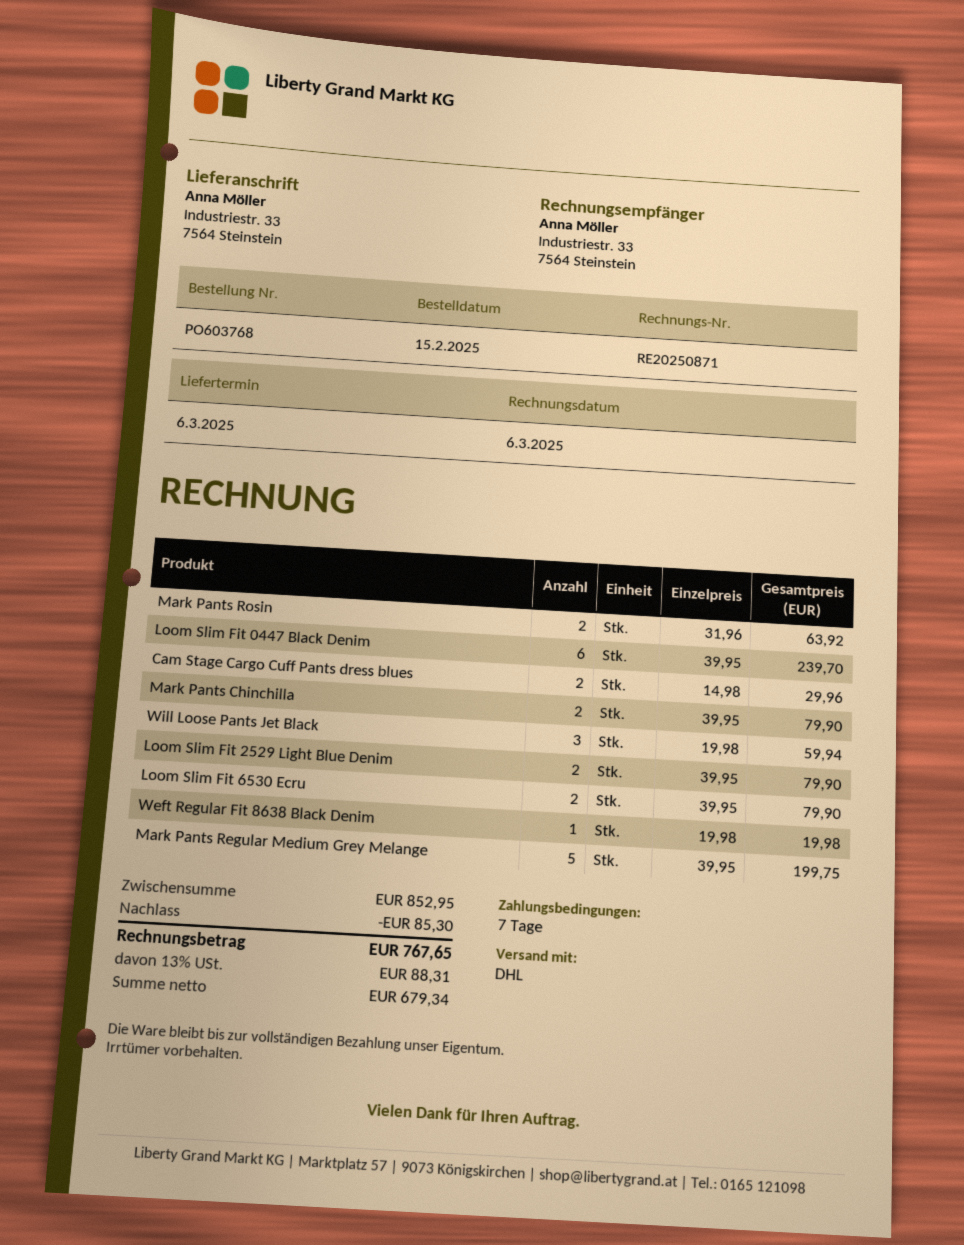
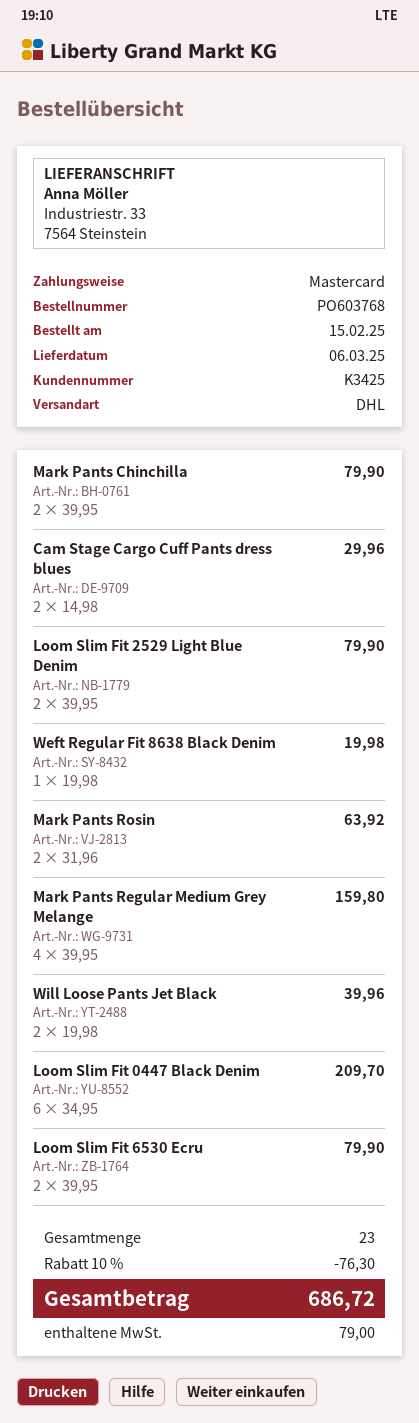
Loom Slim Fit 0447 Black Denim: 6 x 39.95 = 239.70 -> 6 x 34.95 = 209.70
Will Loose Pants Jet Black: 3 x 19.98 = 59.94 -> 2 x 19.98 = 39.96
Mark Pants Regular Medium Grey Melange: 5 x 39.95 = 199.75 -> 4 x 39.95 = 159.80
discount: 85.30 -> 76.30
tax: 88.31 -> 79.00
total: 767.65 -> 686.72

